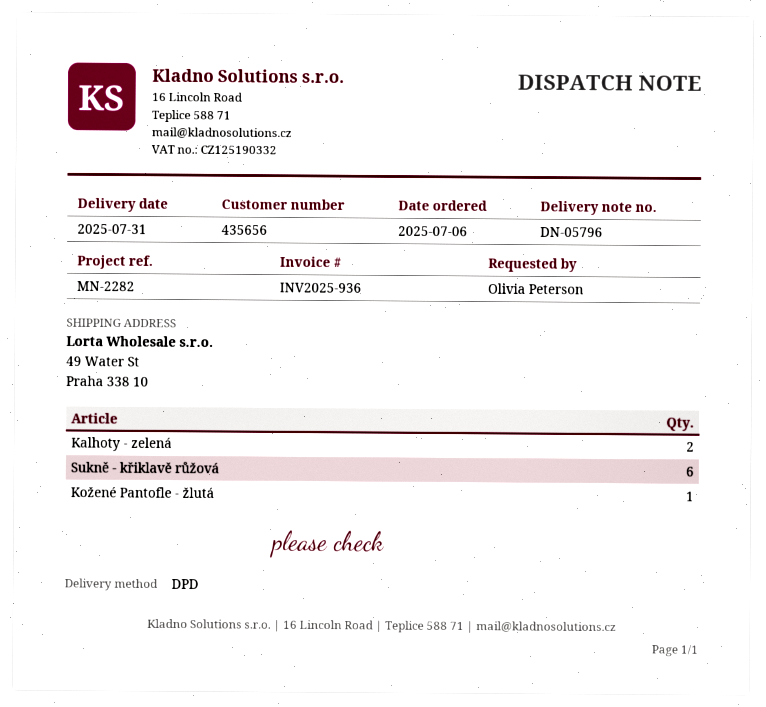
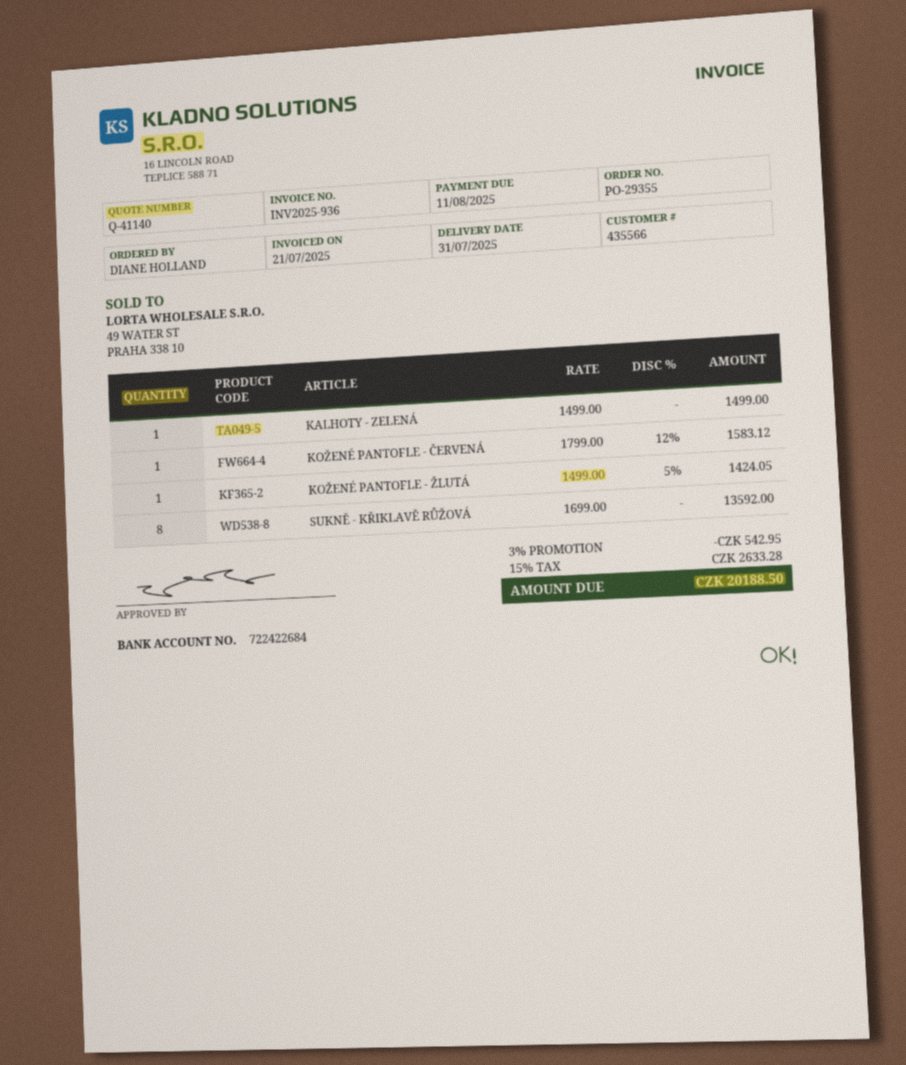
customer number: 435656 -> 435566
ordered by: Olivia Peterson -> DIANE HOLLAND
Kalhoty - zelená: 2 -> 1
Sukně - křiklavě růžová: 6 -> 8
KOŽENÉ PANTOFLE - ČERVENÁ: none -> 1

